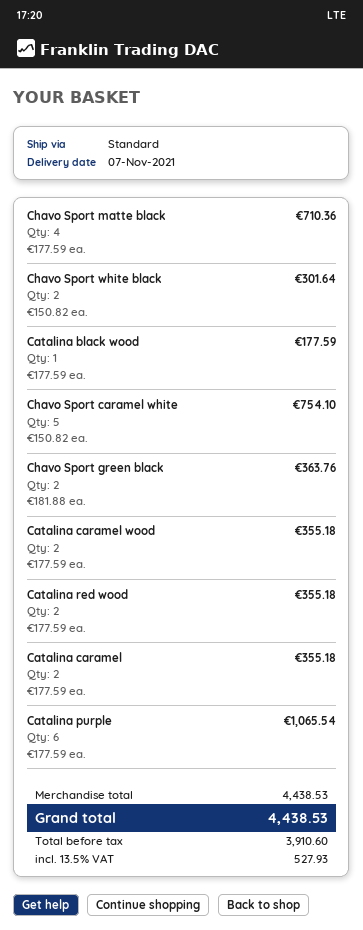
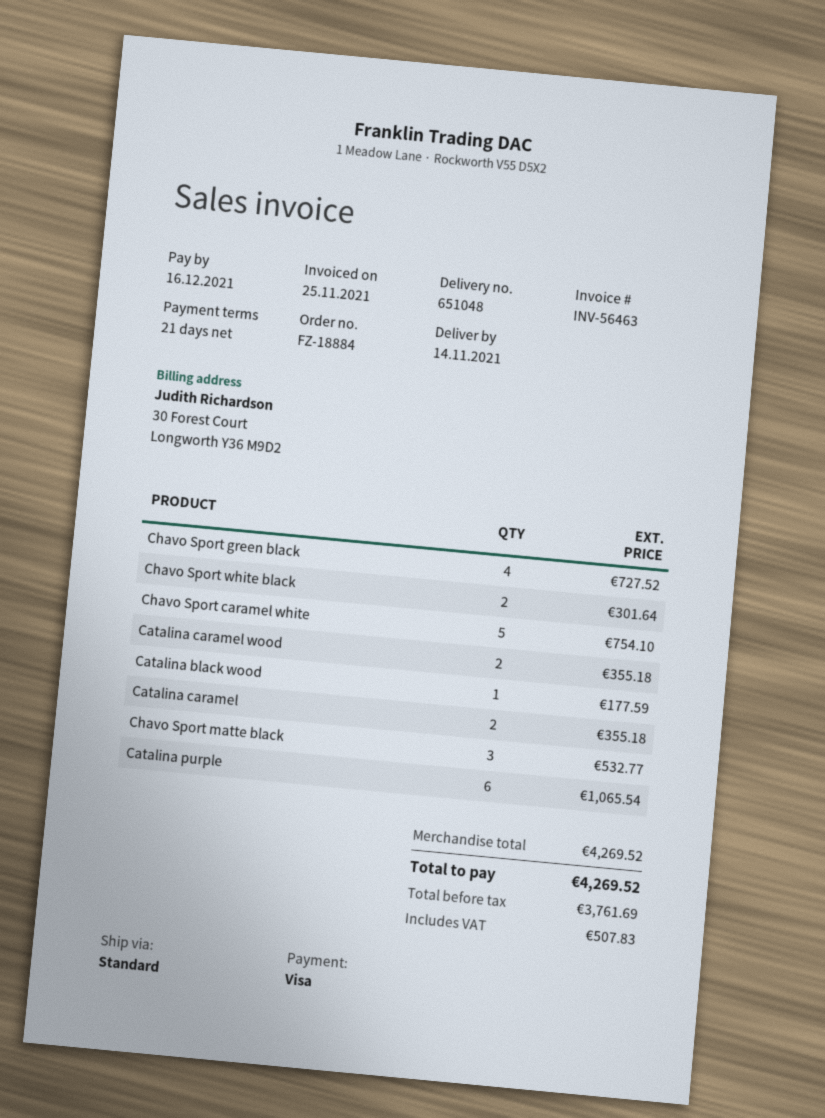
delivery date: 2021-11-07 -> 2021-11-14
Chavo Sport matte black: 4 for 710.36 -> 3 for 532.77
Chavo Sport green black: 2 for 363.76 -> 4 for 727.52
Catalina red wood: 2 for 355.18 -> none
subtotal: 4438.53 -> 4269.52
net: 3910.60 -> 3761.69
tax: 527.93 -> 507.83
total: 4438.53 -> 4269.52

